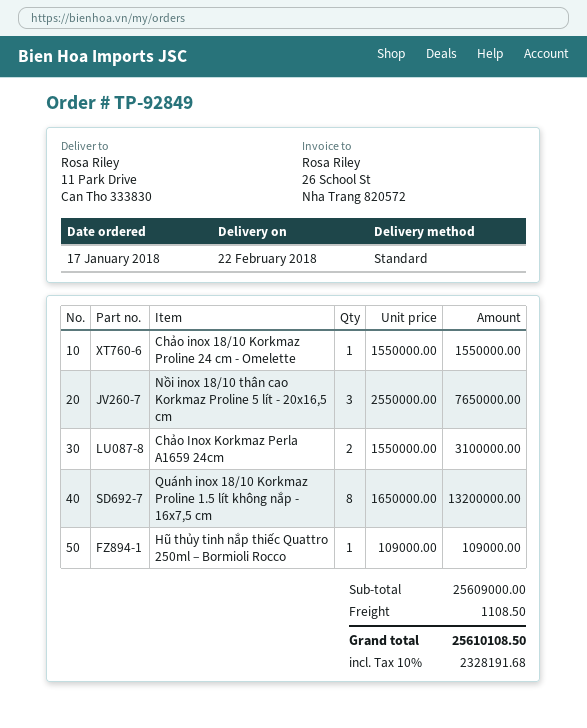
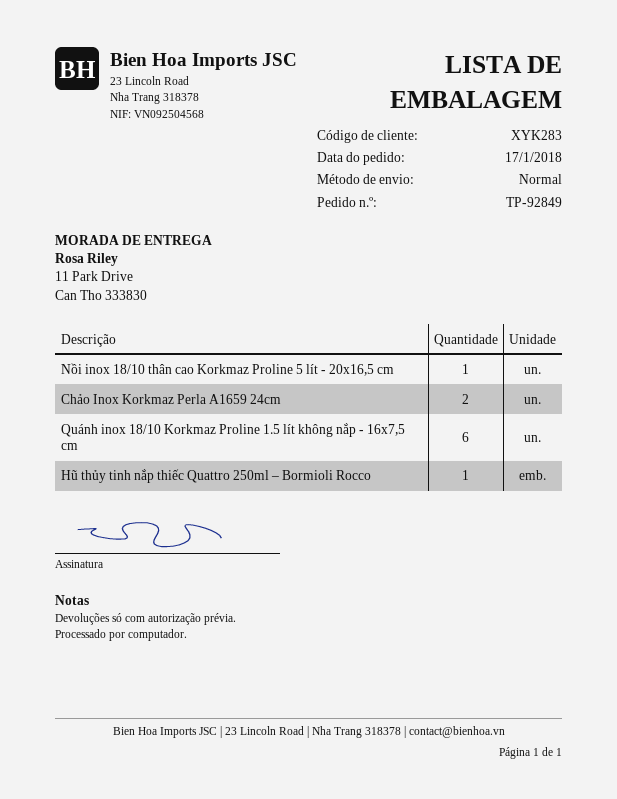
Chảo inox 18/10 Korkmaz Proline 24 cm - Omelette: 1 -> none
Nồi inox 18/10 thân cao Korkmaz Proline 5 lít - 20x16,5 cm: 3 -> 1
Quánh inox 18/10 Korkmaz Proline 1.5 lít không nắp - 16x7,5 cm: 8 -> 6

